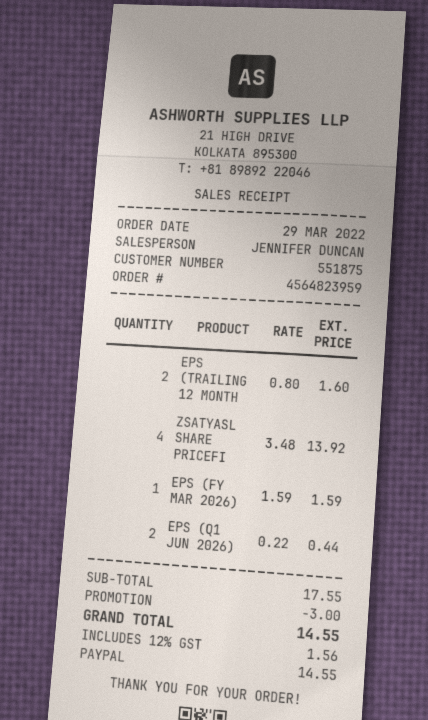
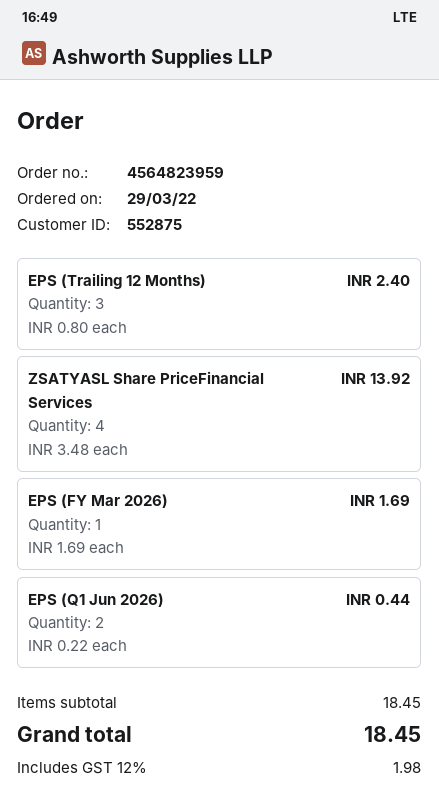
customer number: 551875 -> 552875
EPS (TRAILING 12 MONTH: 2 x 0.80 = 1.60 -> 3 x 0.80 = 2.40
EPS (FY MAR 2026): 1 x 1.59 = 1.59 -> 1 x 1.69 = 1.69
subtotal: 17.55 -> 18.45
discount: 3.00 -> none
tax: 12% = 1.56 -> 12% = 1.98
total: 14.55 -> 18.45

